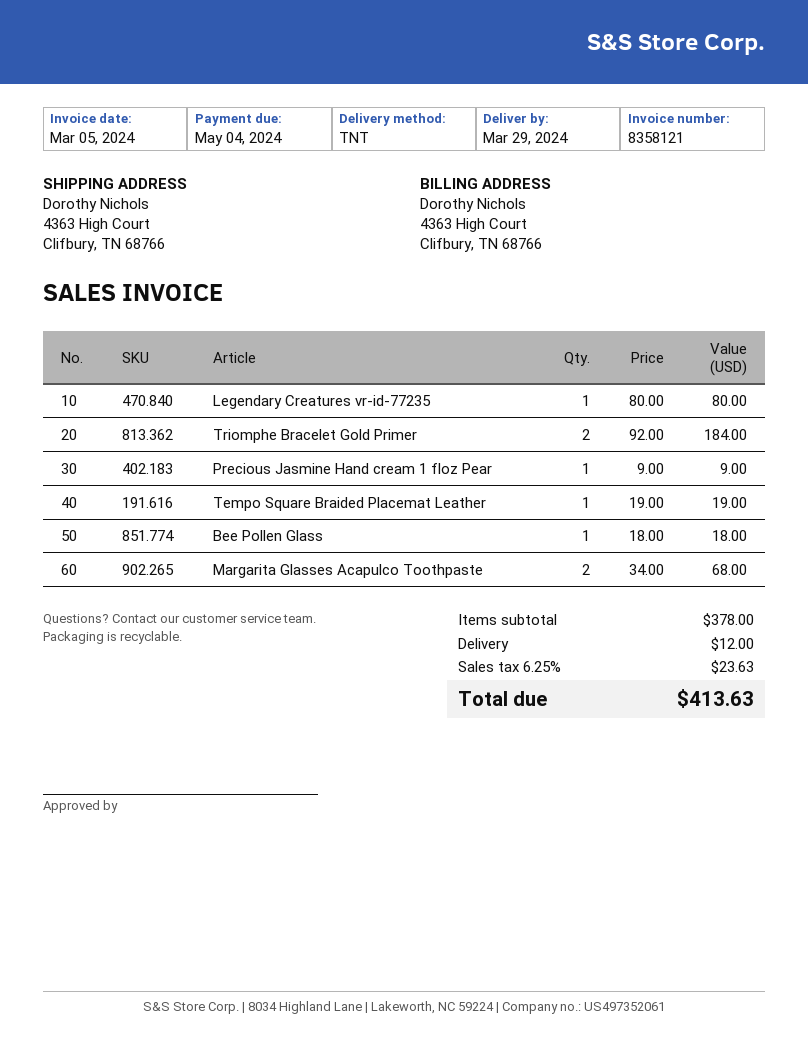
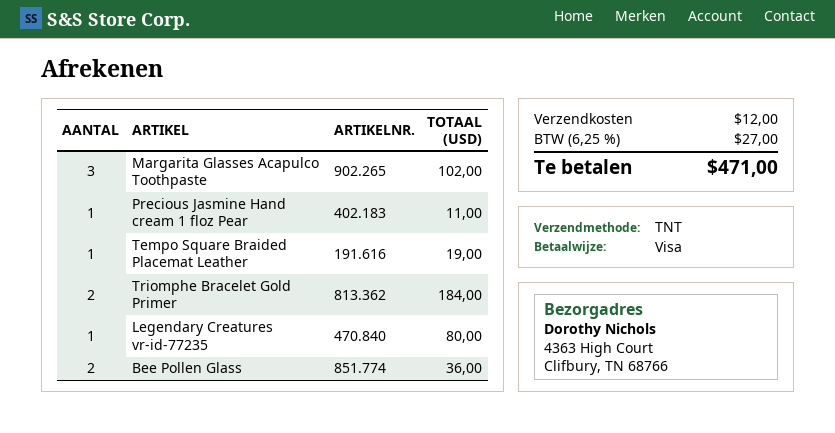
Precious Jasmine Hand cream 1 floz Pear: 1 for 9.00 -> 1 for 11.00
Bee Pollen Glass: 1 for 18.00 -> 2 for 36.00
Margarita Glasses Acapulco Toothpaste: 2 for 68.00 -> 3 for 102.00
tax: 6.25% = 23.63 -> 6.25% = 27.00
total: 413.63 -> 471.00

